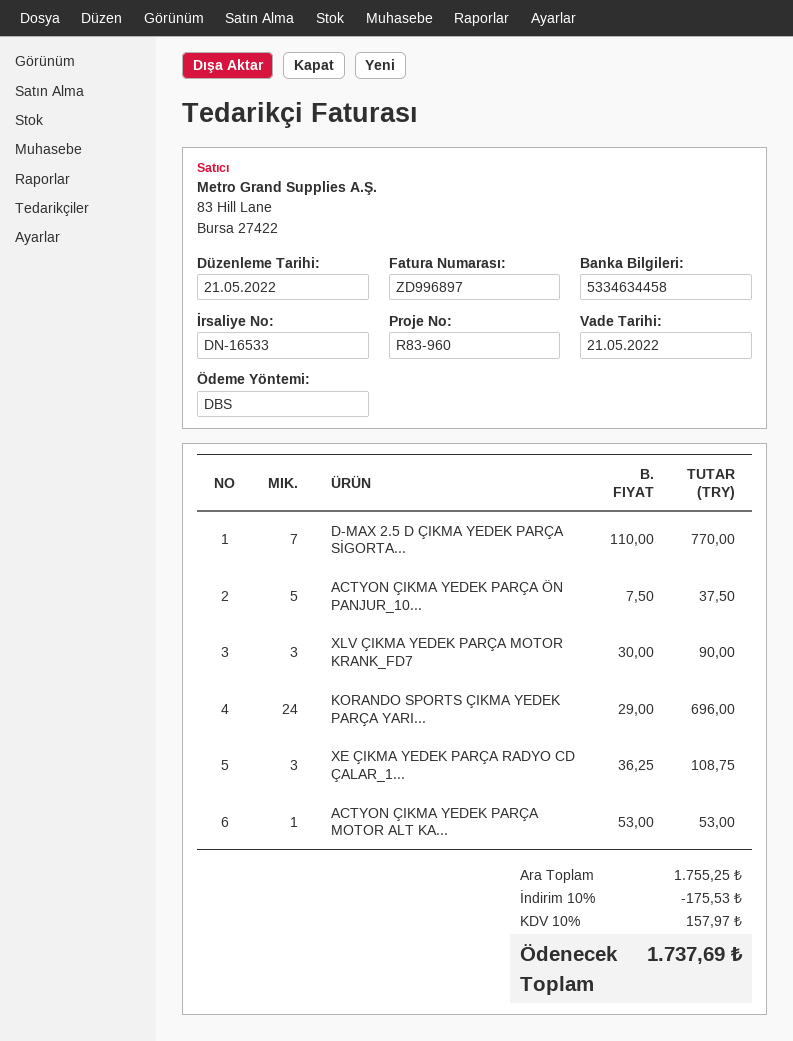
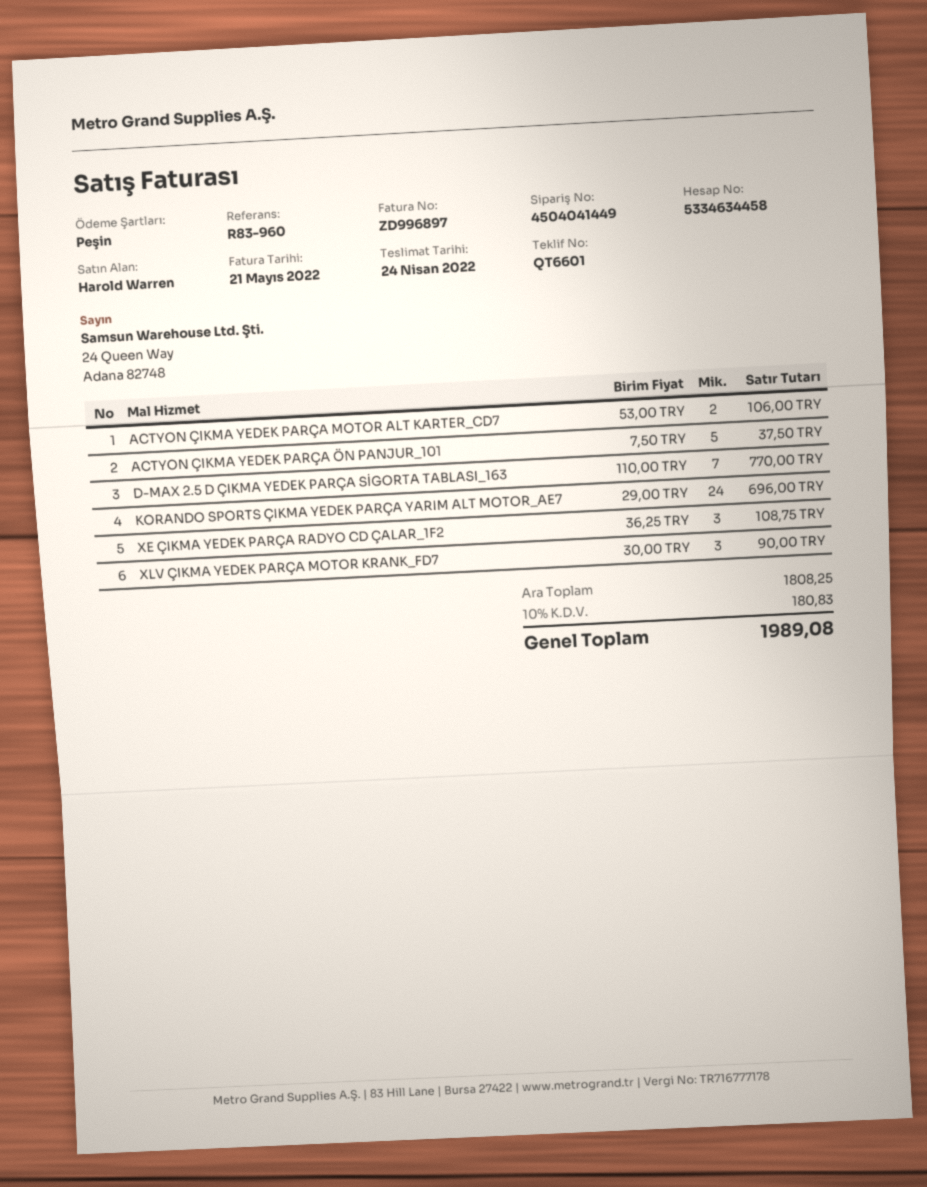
ACTYON ÇIKMA YEDEK PARÇA MOTOR ALT KA...: 1 x 53.00 = 53.00 -> 2 x 53.00 = 106.00
subtotal: 1755.25 -> 1808.25
discount: 10% = 175.53 -> none
tax: 10% = 157.97 -> 10% = 180.83
total: 1737.69 -> 1989.08

